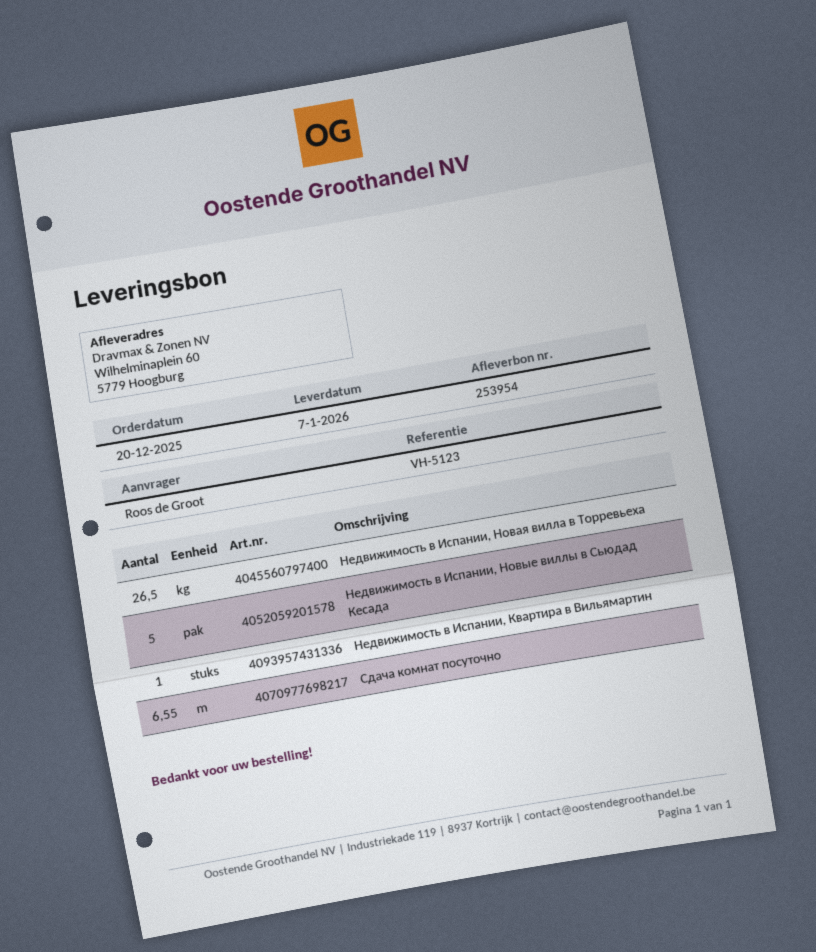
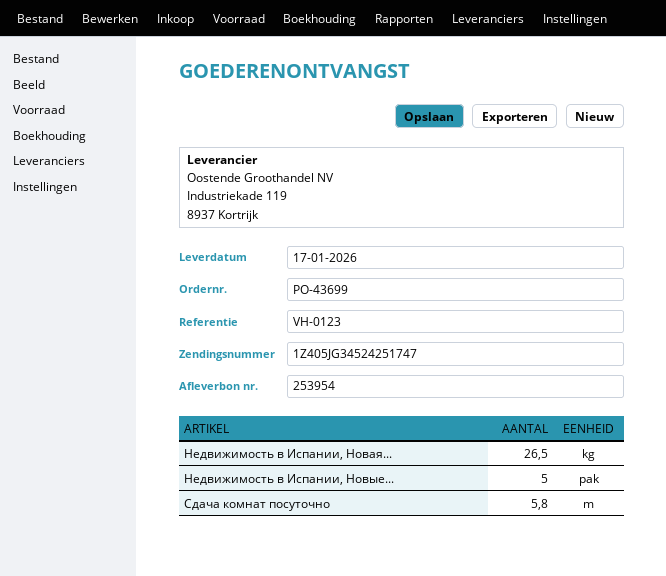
delivery date: 2026-01-07 -> 2026-01-17
reference: VH-5123 -> VH-0123
Недвижимость в Испании, Квартира в Вильямартин: 1 -> none
Сдача комнат посуточно: 6.55 -> 5.8

